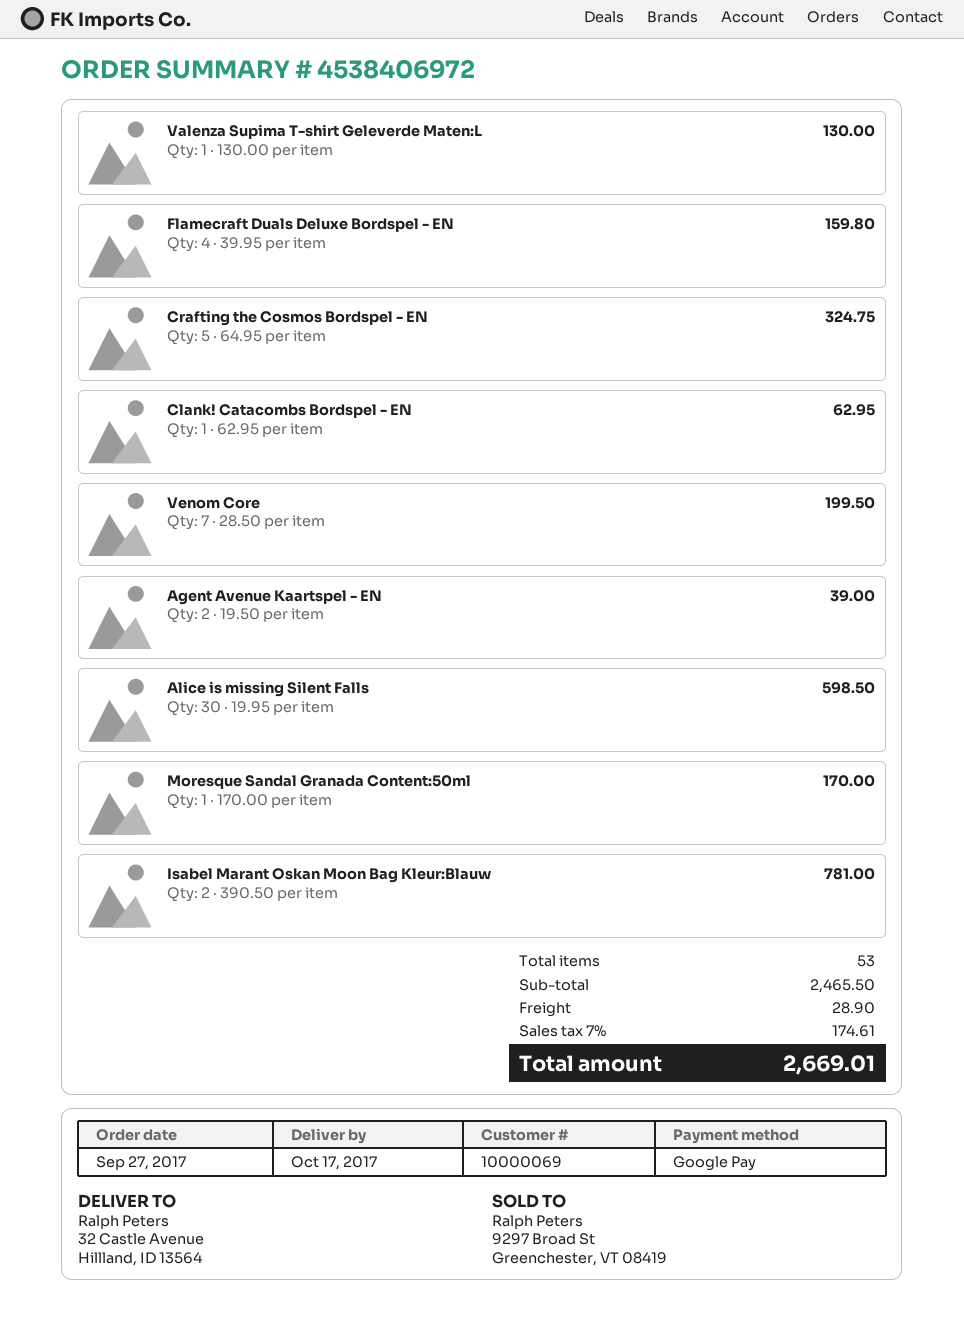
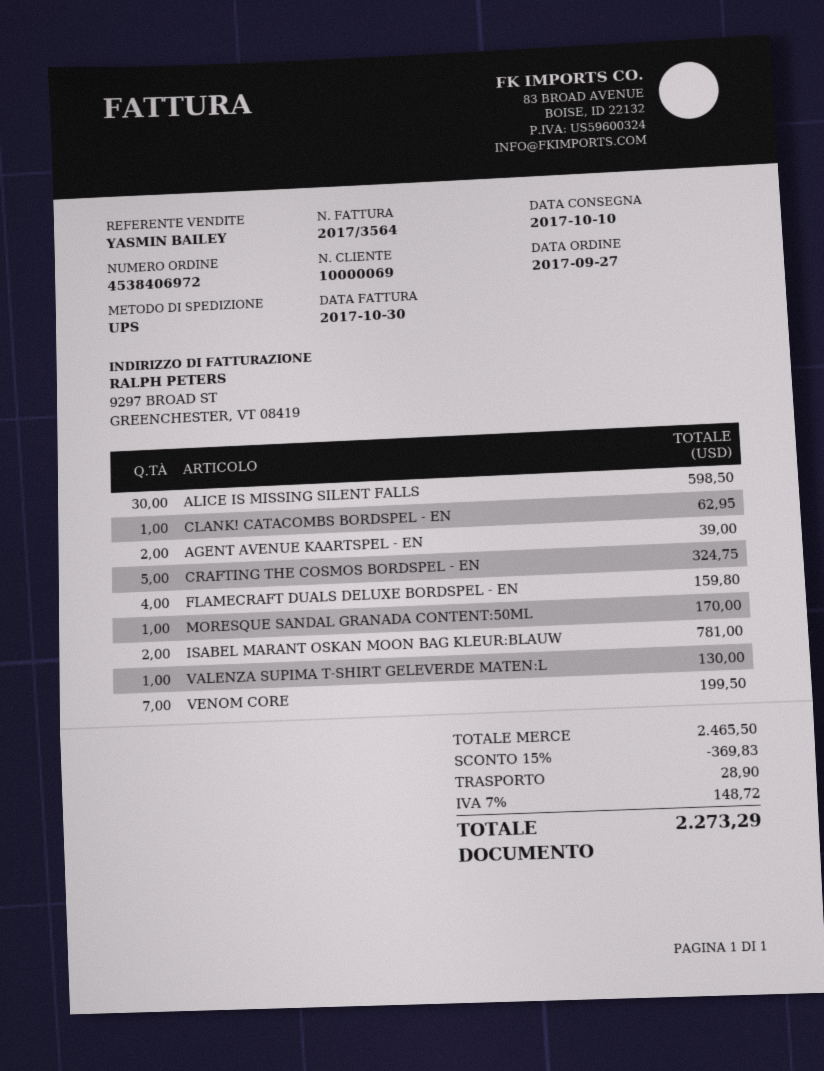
delivery date: 2017-10-17 -> 2017-10-10
discount: none -> 15% = 369.83
tax: 7% = 174.61 -> 7% = 148.72
total: 2669.01 -> 2273.29

